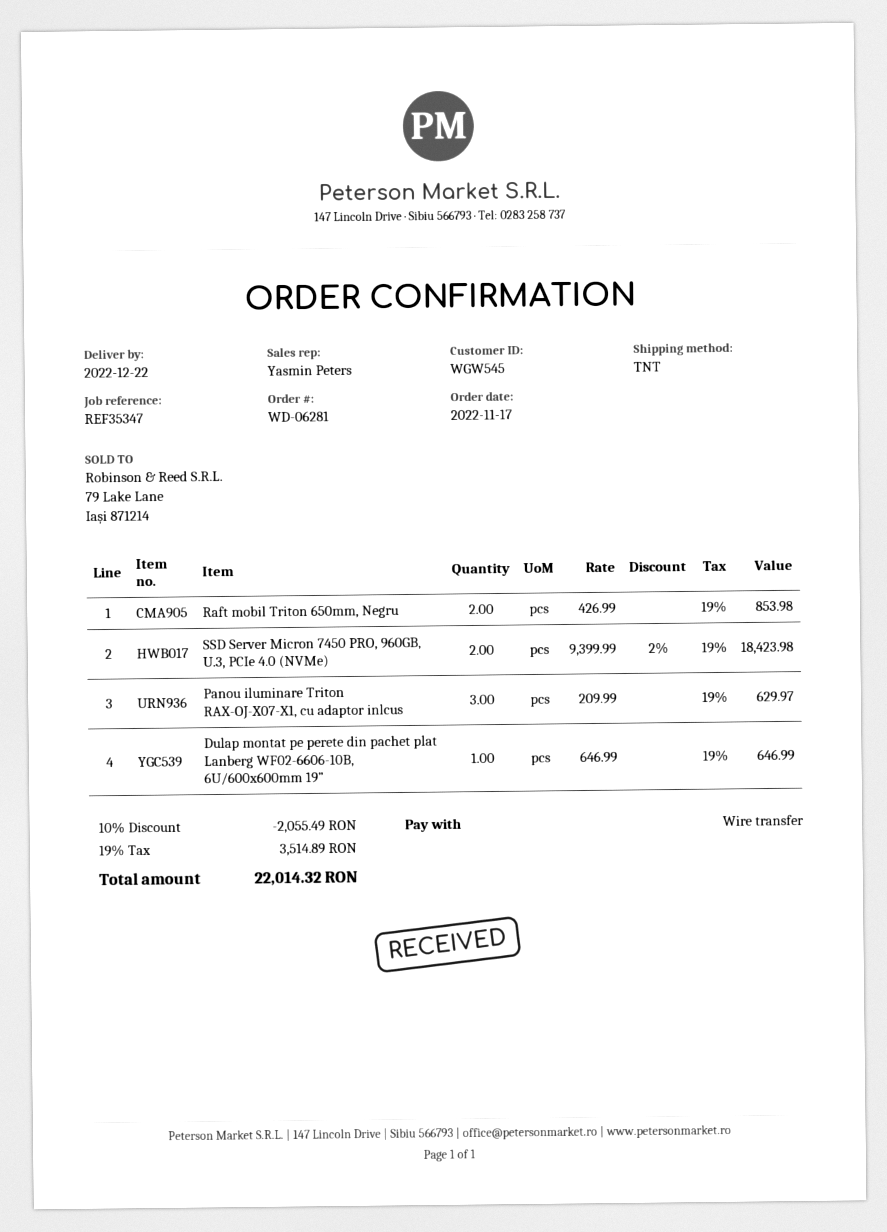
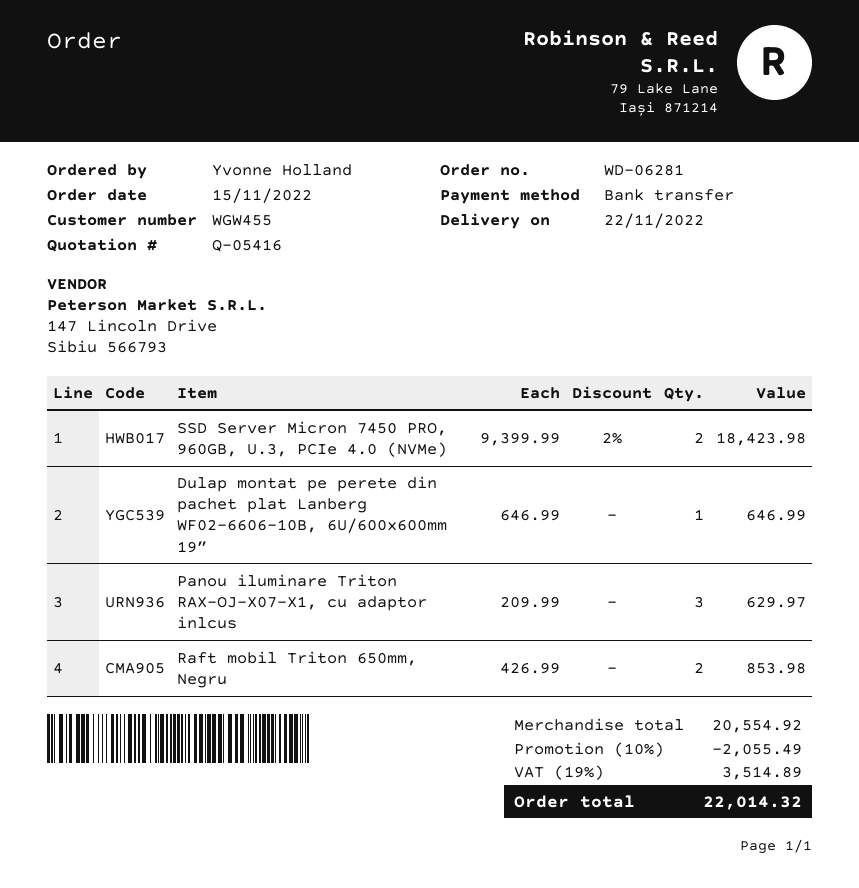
order date: 2022-11-17 -> 2022-11-15
delivery date: 2022-12-22 -> 2022-11-22
customer number: WGW545 -> WGW455

